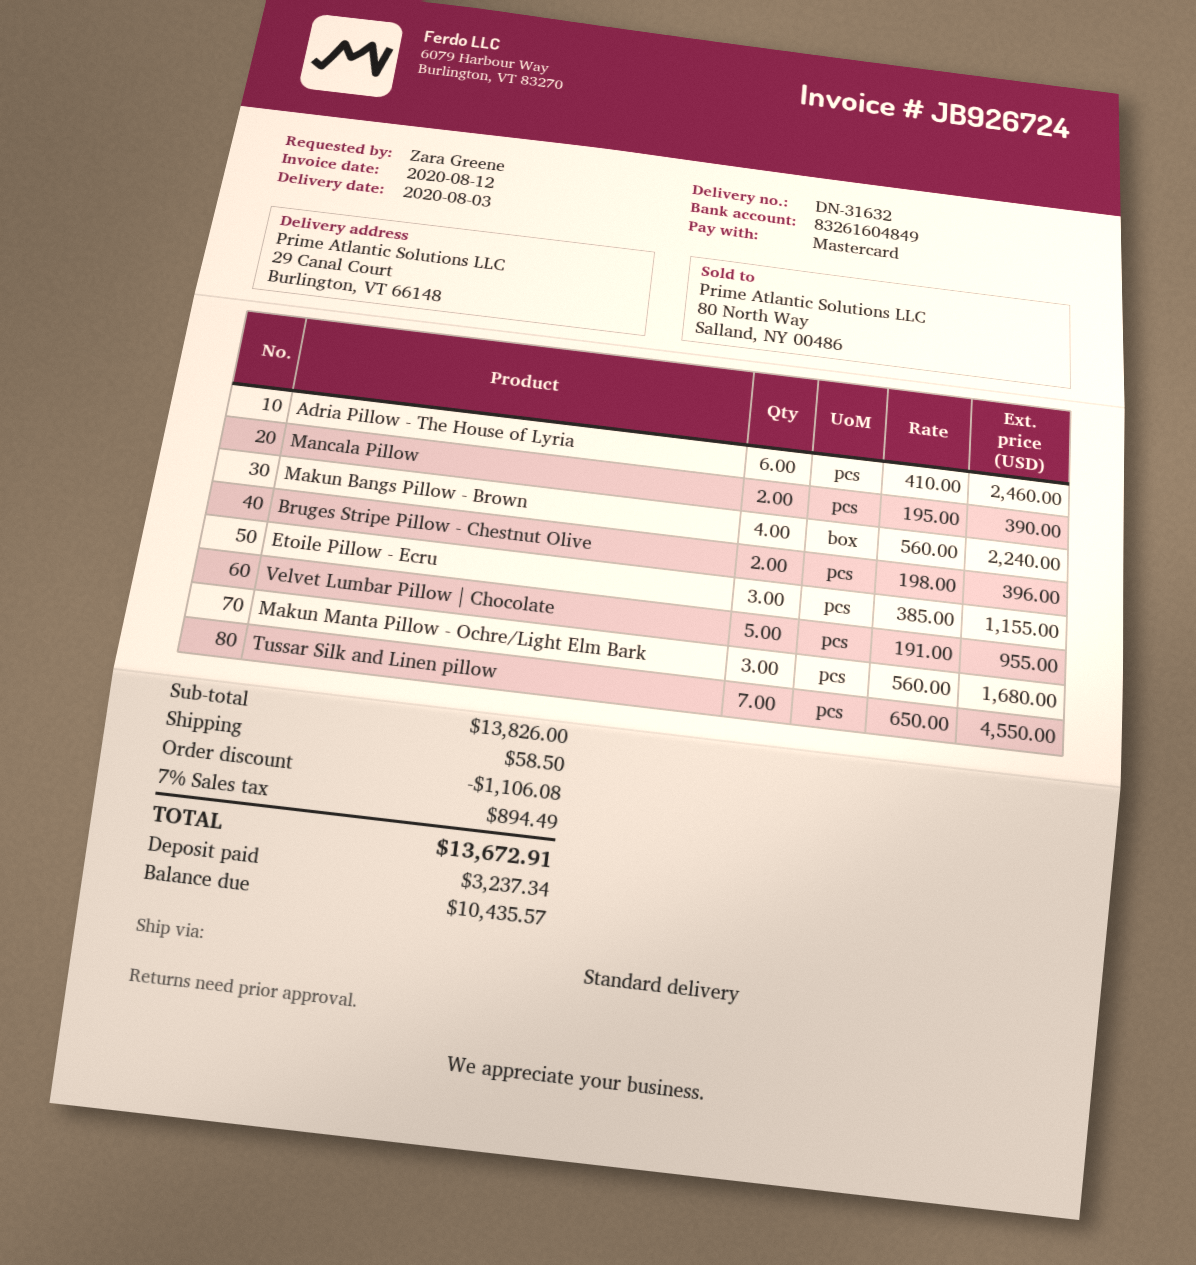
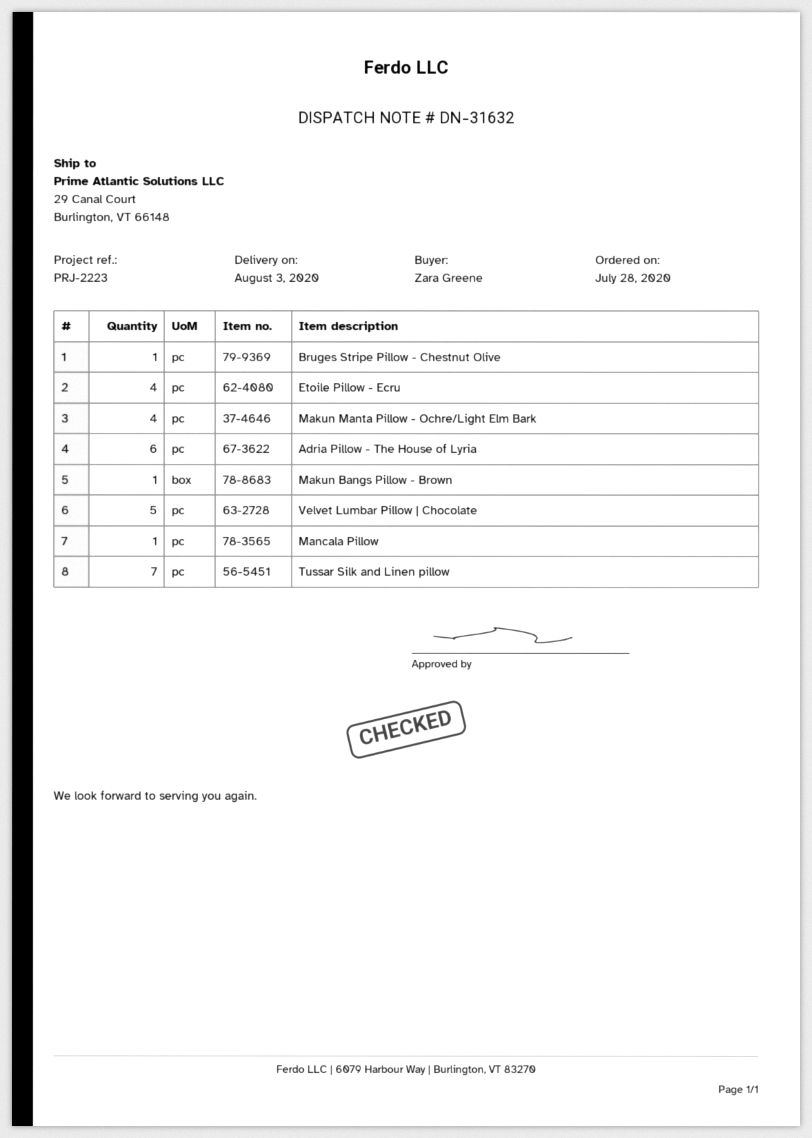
Mancala Pillow: 2 -> 1
Makun Bangs Pillow - Brown: 4 -> 1
Bruges Stripe Pillow - Chestnut Olive: 2 -> 1
Etoile Pillow - Ecru: 3 -> 4
Makun Manta Pillow - Ochre/Light Elm Bark: 3 -> 4

